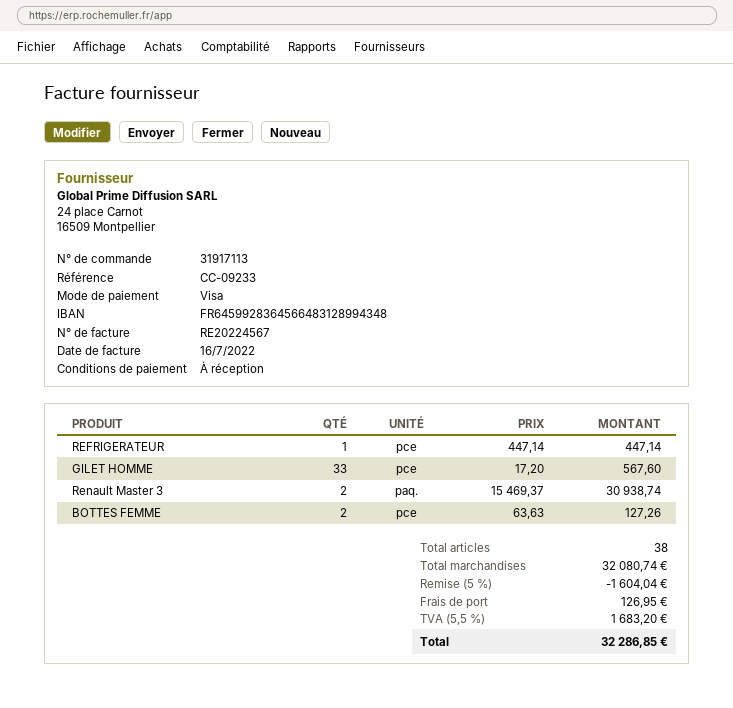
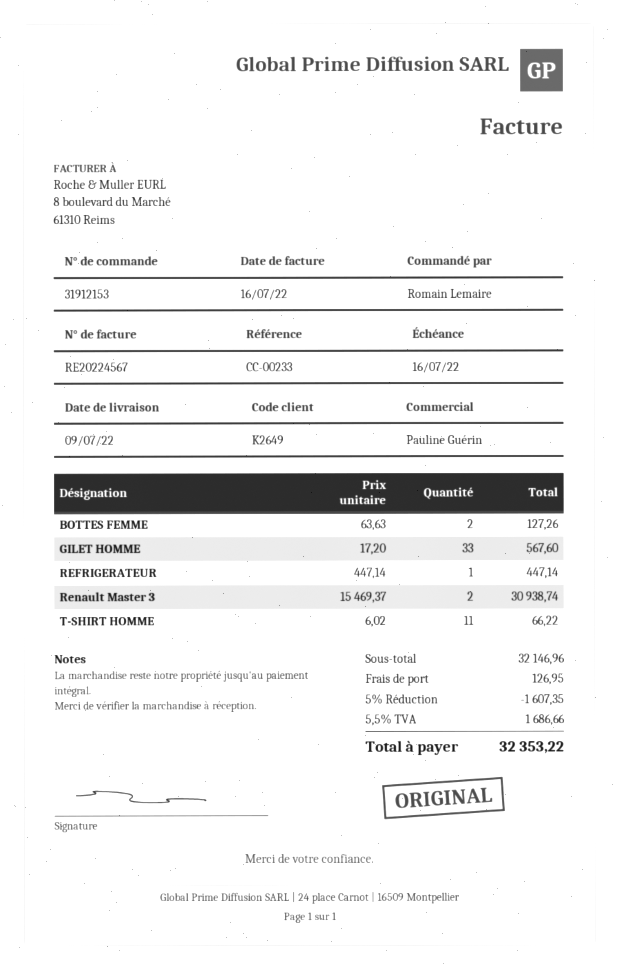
order number: 31917113 -> 31912153
reference: CC-09233 -> CC-00233
T-SHIRT HOMME: none -> 11 x 6.02 = 66.22
subtotal: 32080.74 -> 32146.96
discount: 5% = 1604.04 -> 5% = 1607.35
tax: 5.5% = 1683.20 -> 5.5% = 1686.66
total: 32286.85 -> 32353.22

